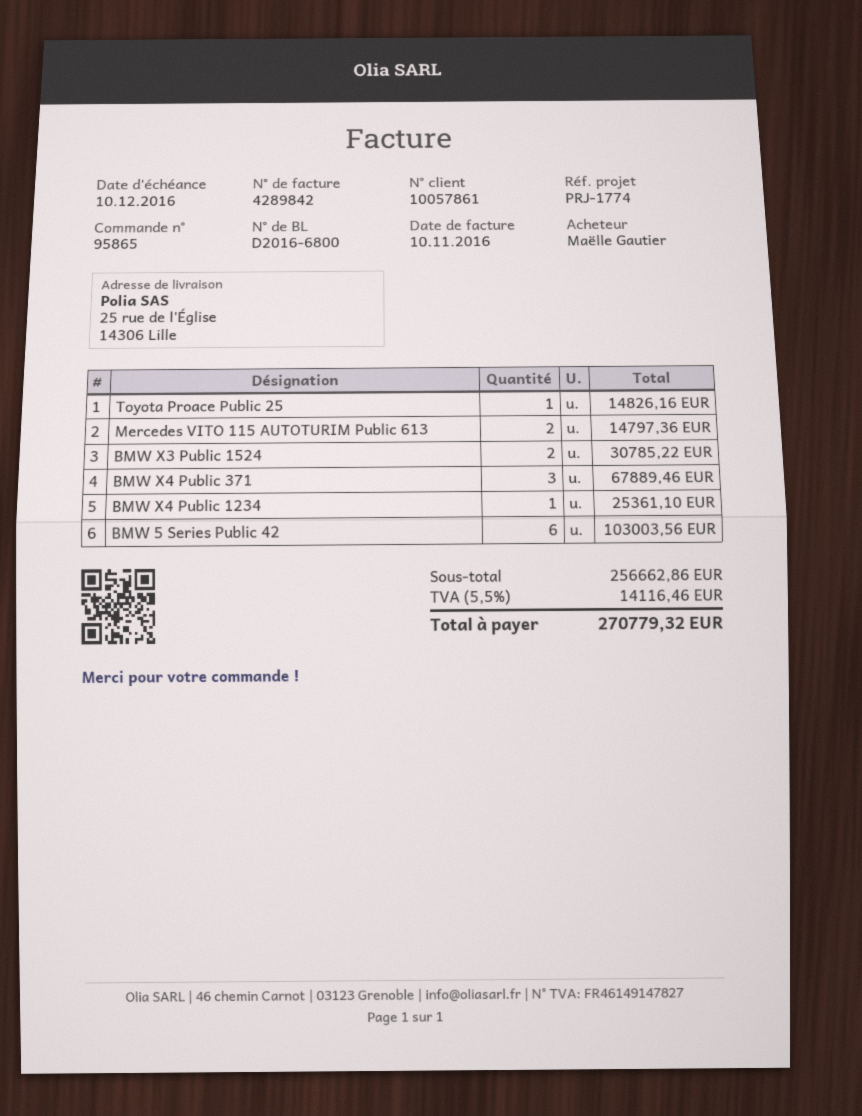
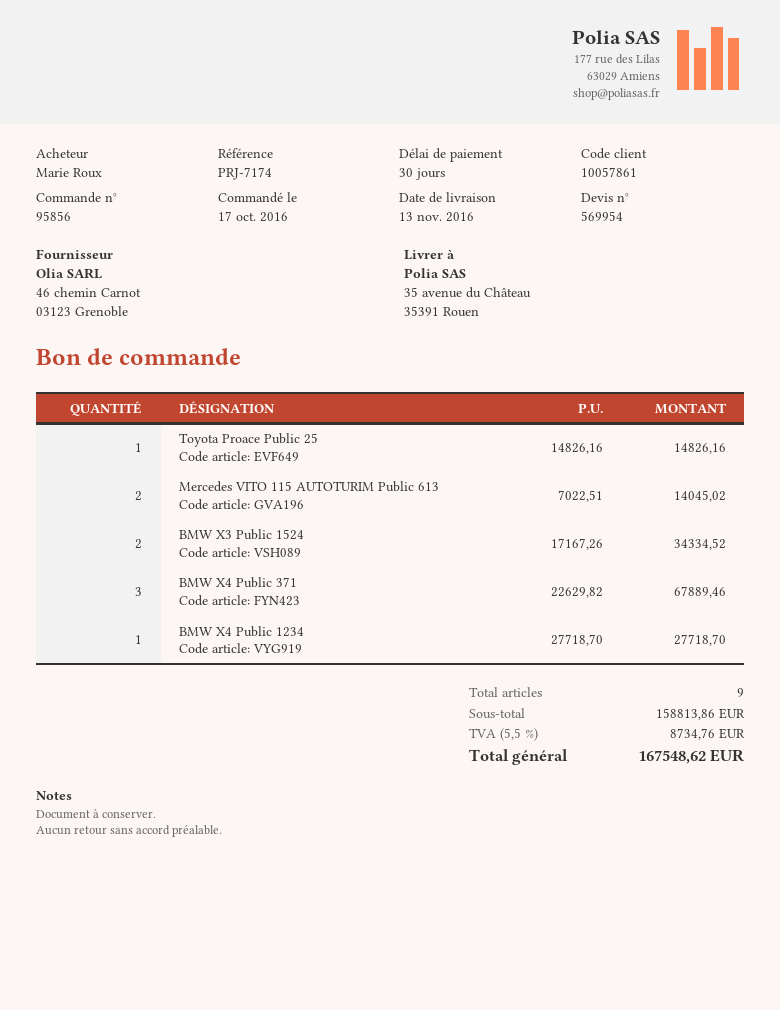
order number: 95865 -> 95856
reference: PRJ-1774 -> PRJ-7174
ordered by: Maëlle Gautier -> Marie Roux
ship to: 25 rue de l'Église, 14306 Lille -> 35 avenue du Château, 35391 Rouen
Mercedes VITO 115 AUTOTURIM Public 613: 2 for 14797.36 -> 2 for 14045.02
BMW X3 Public 1524: 2 for 30785.22 -> 2 for 34334.52
BMW X4 Public 1234: 1 for 25361.10 -> 1 for 27718.70
BMW 5 Series Public 42: 6 for 103003.56 -> none
subtotal: 256662.86 -> 158813.86
tax: 5.5% = 14116.46 -> 5.5% = 8734.76
total: 270779.32 -> 167548.62

